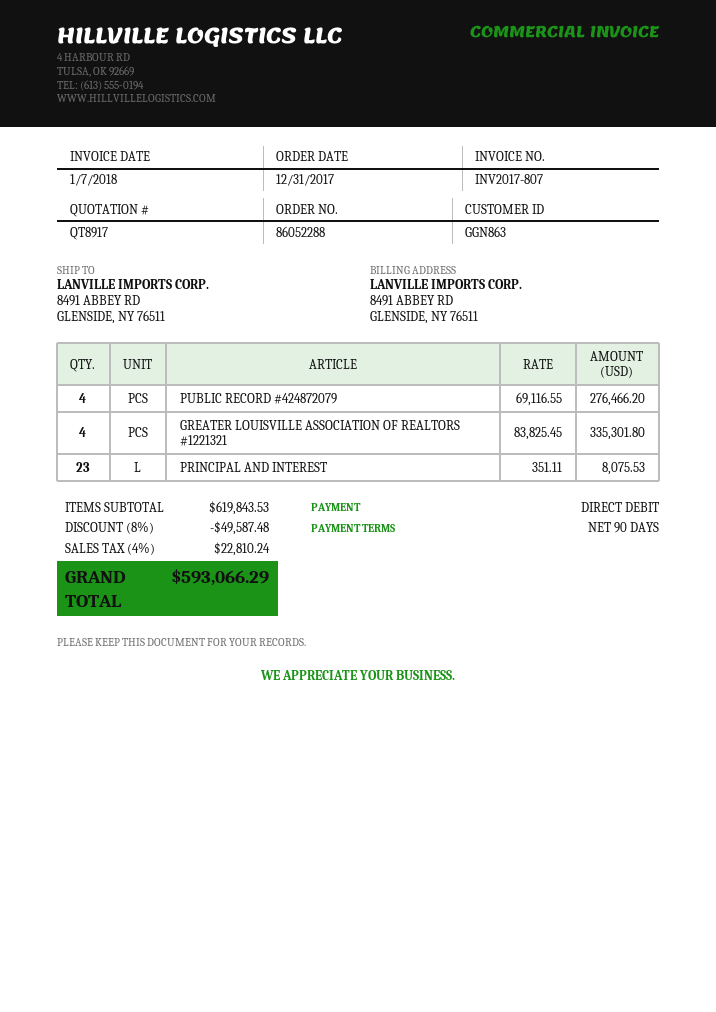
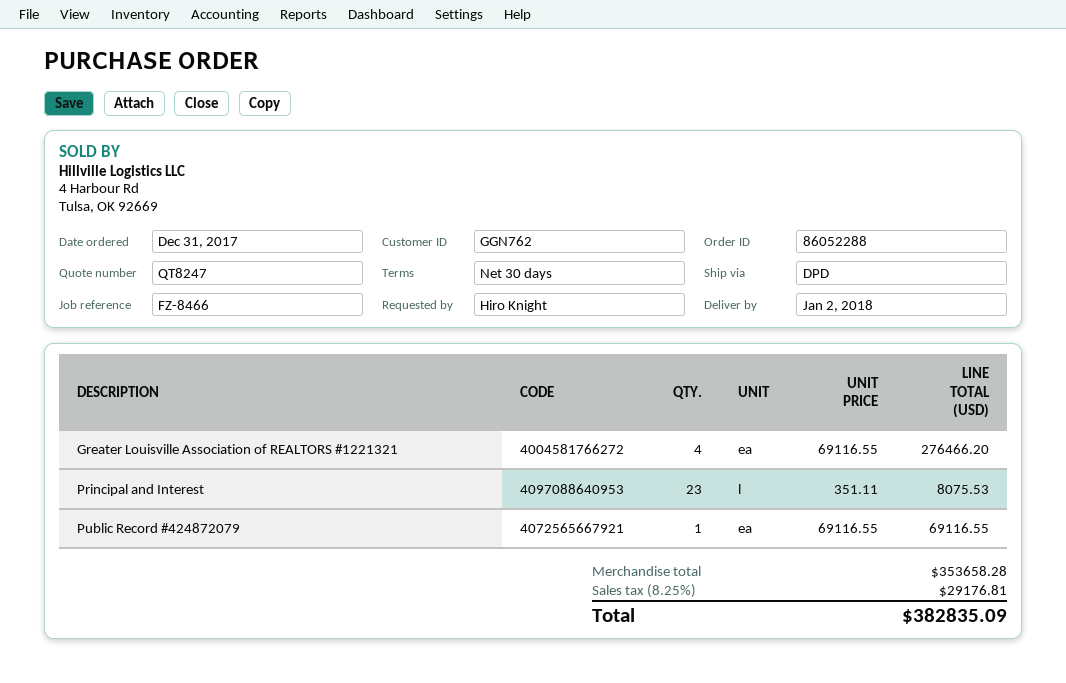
quote number: QT8917 -> QT8247
payment terms: 90 days -> 30 days
customer number: GGN863 -> GGN762
PUBLIC RECORD #424872079: 4 x 69116.55 = 276466.20 -> 1 x 69116.55 = 69116.55
GREATER LOUISVILLE ASSOCIATION OF REALTORS #1221321: 4 x 83825.45 = 335301.80 -> 4 x 69116.55 = 276466.20
subtotal: 619843.53 -> 353658.28
discount: 8% = 49587.48 -> none
tax: 4% = 22810.24 -> 8.25% = 29176.81
total: 593066.29 -> 382835.09

